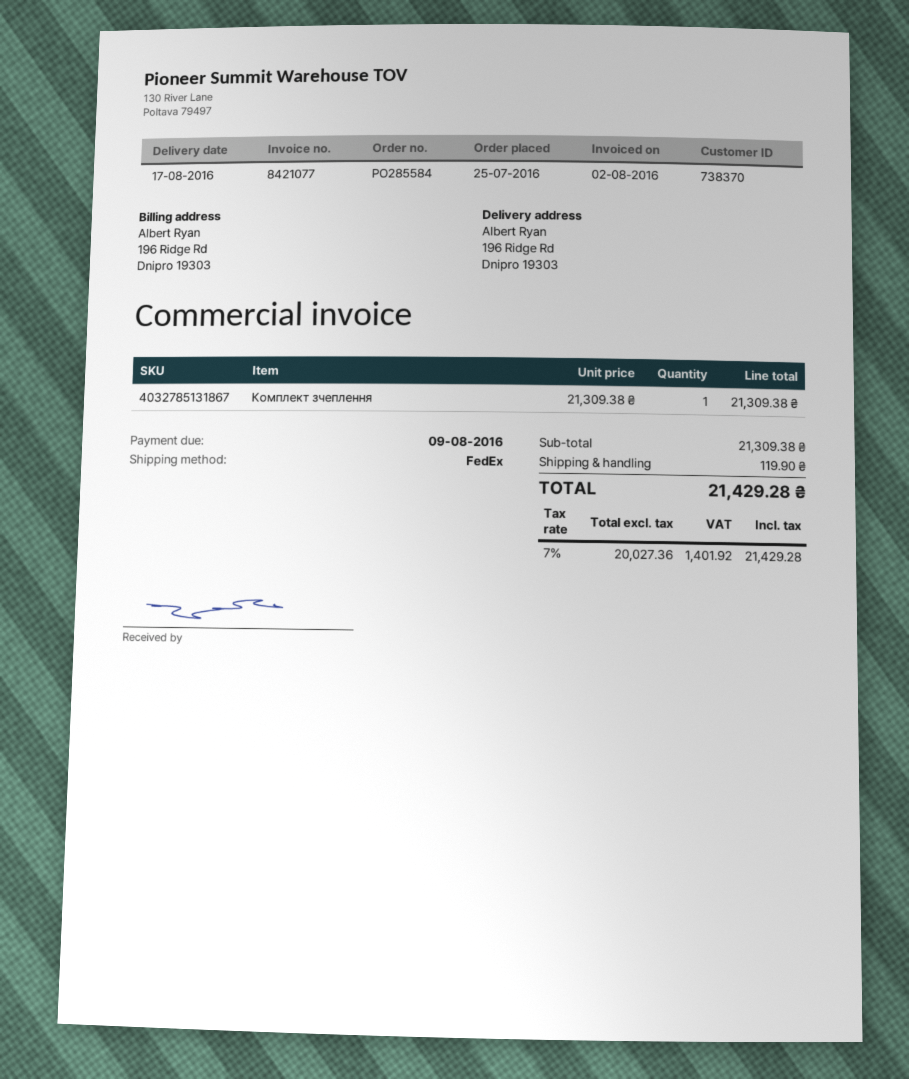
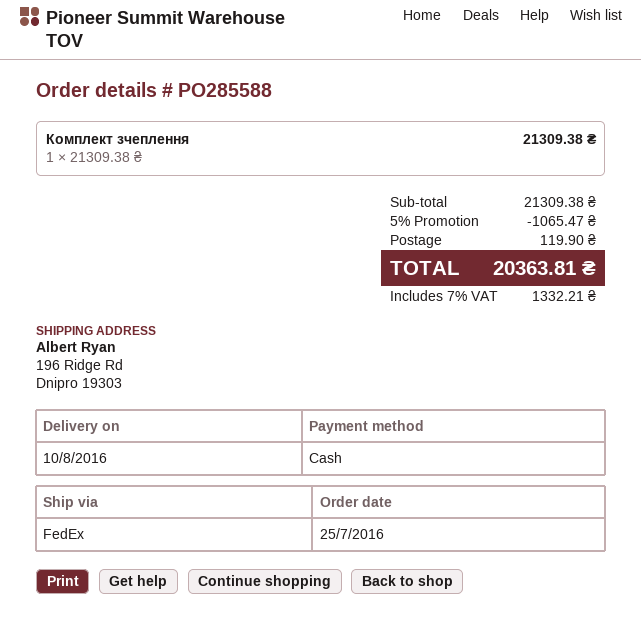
order number: PO285584 -> PO285588
delivery date: 2016-08-17 -> 2016-08-10
discount: none -> 5% = 1065.47
tax: 7% = 1401.92 -> 7% = 1332.21
total: 21429.28 -> 20363.81

